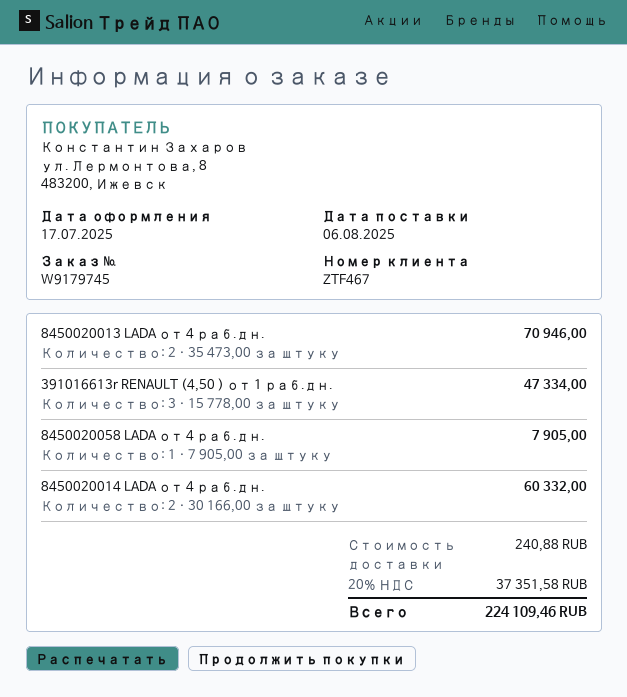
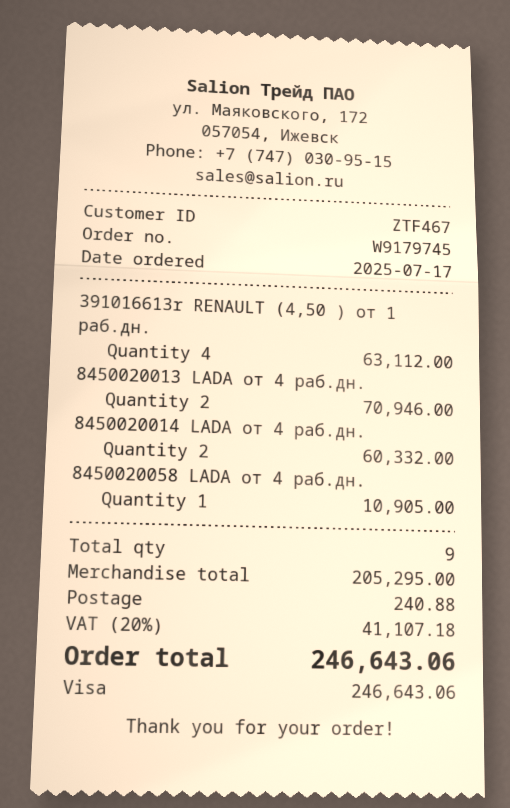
391016613r RENAULT (4,50 ) от 1 раб.дн.: 3 for 47334.00 -> 4 for 63112.00
8450020058 LADA от 4 раб.дн.: 1 for 7905.00 -> 1 for 10905.00
tax: 20% = 37351.58 -> 20% = 41107.18
total: 224109.46 -> 246643.06

